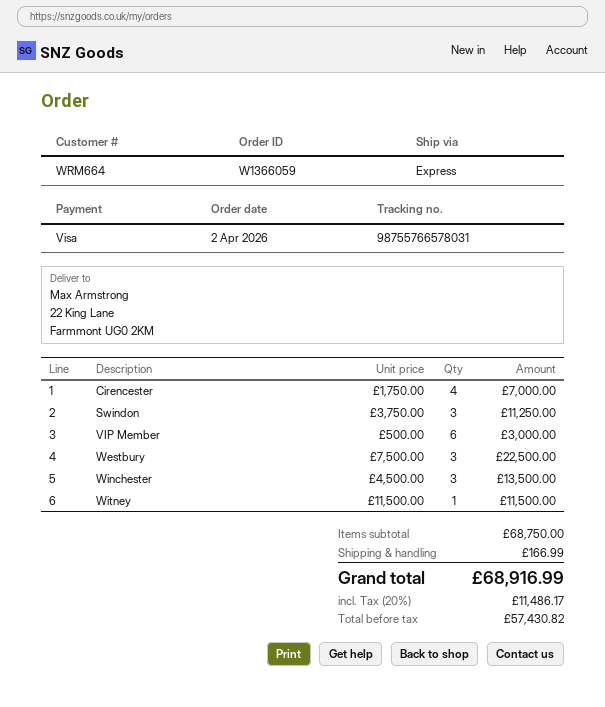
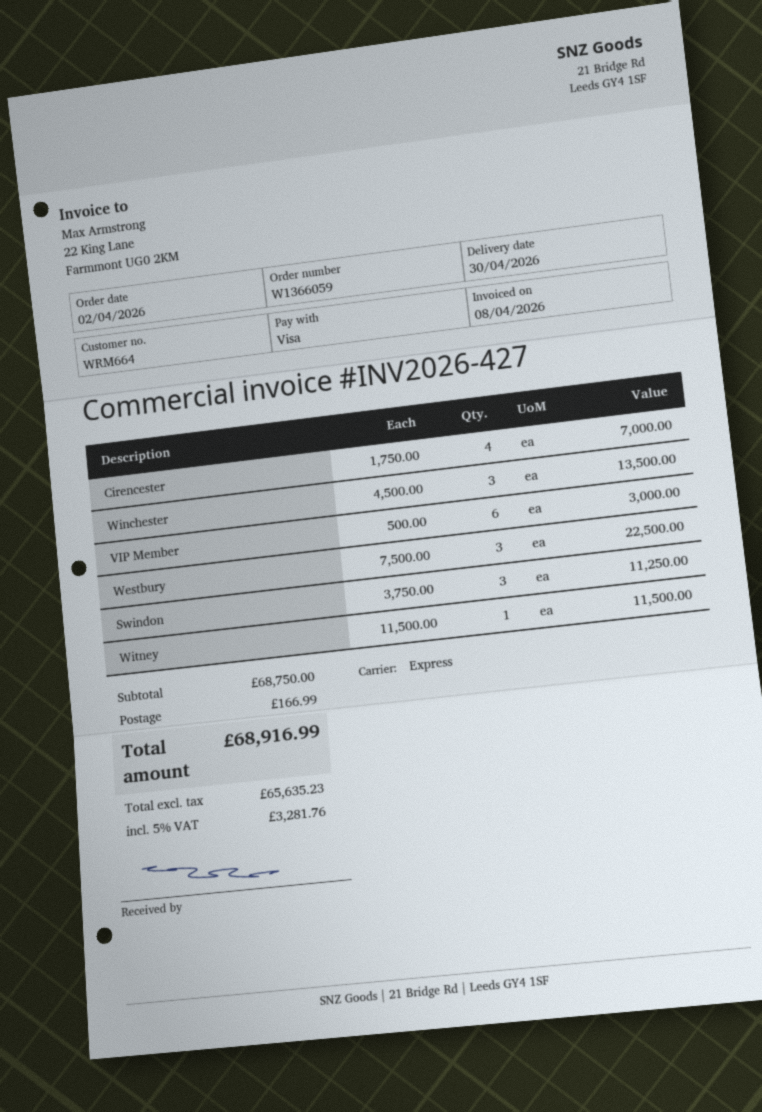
net: 57430.82 -> 65635.23
tax: 20% = 11486.17 -> 5% = 3281.76

